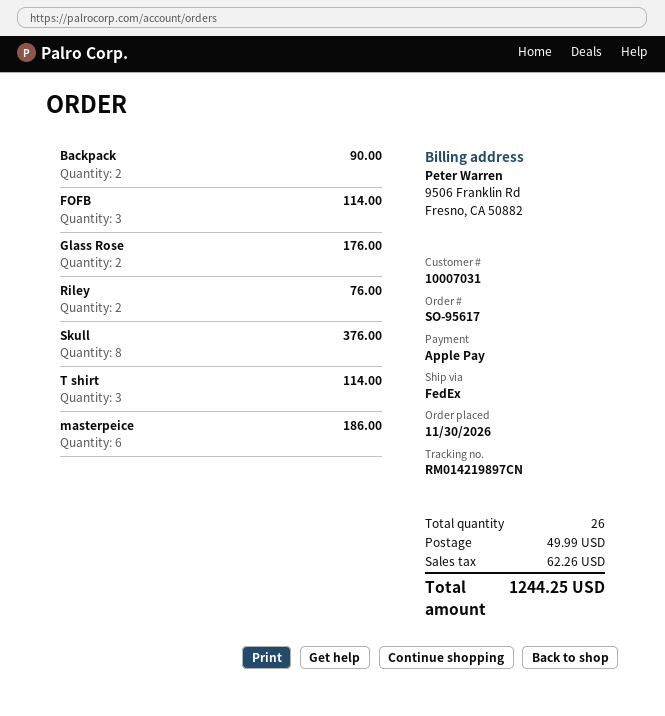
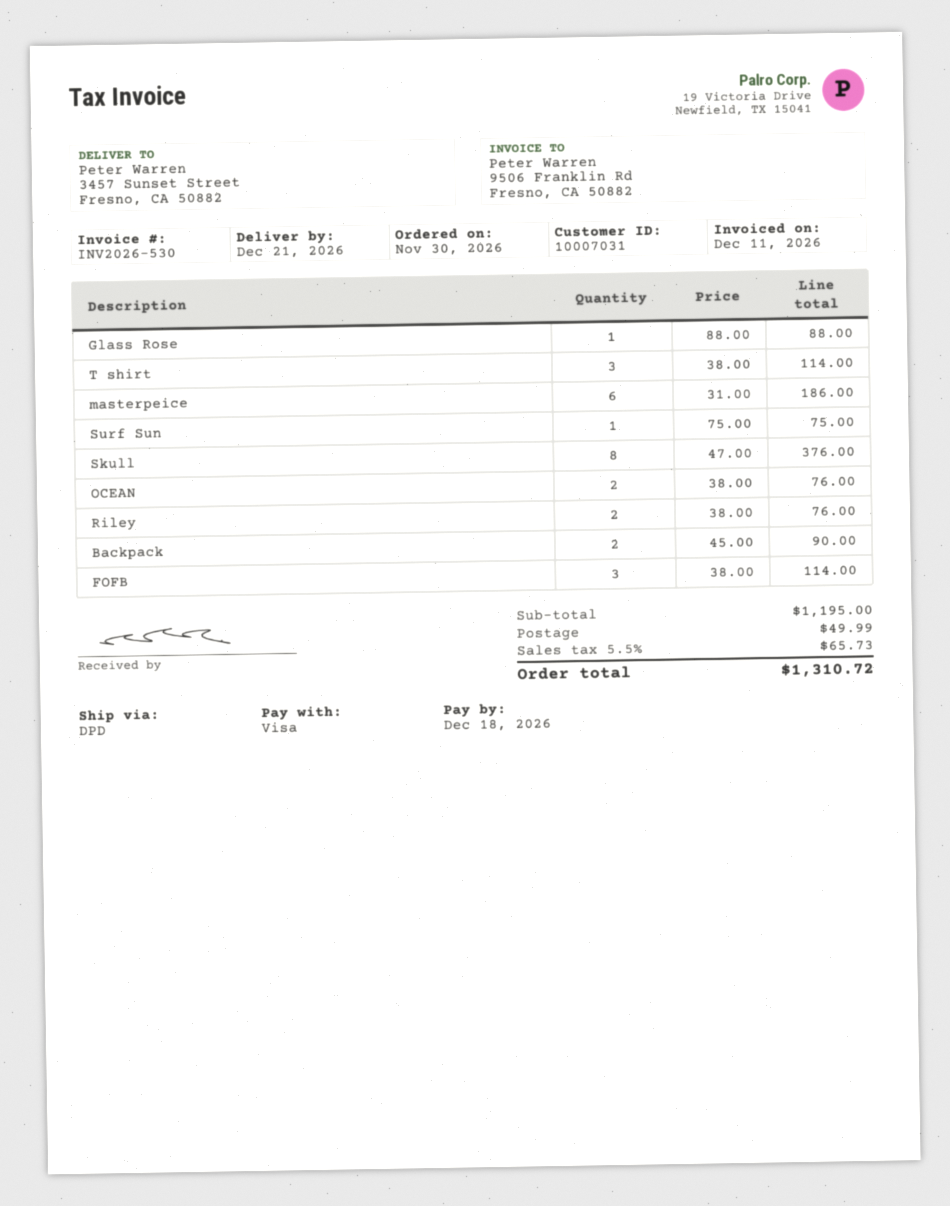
payment method: Apple Pay -> Visa
shipping method: FedEx -> DPD
Glass Rose: 2 for 176.00 -> 1 for 88.00
Surf Sun: none -> 1 for 75.00
OCEAN: none -> 2 for 76.00
tax: 62.26 -> 65.73
total: 1244.25 -> 1310.72

